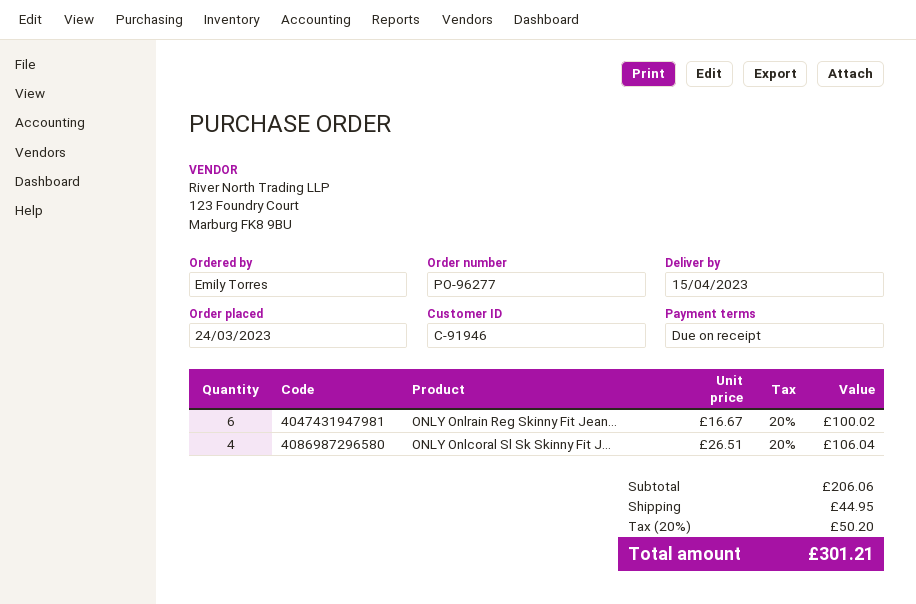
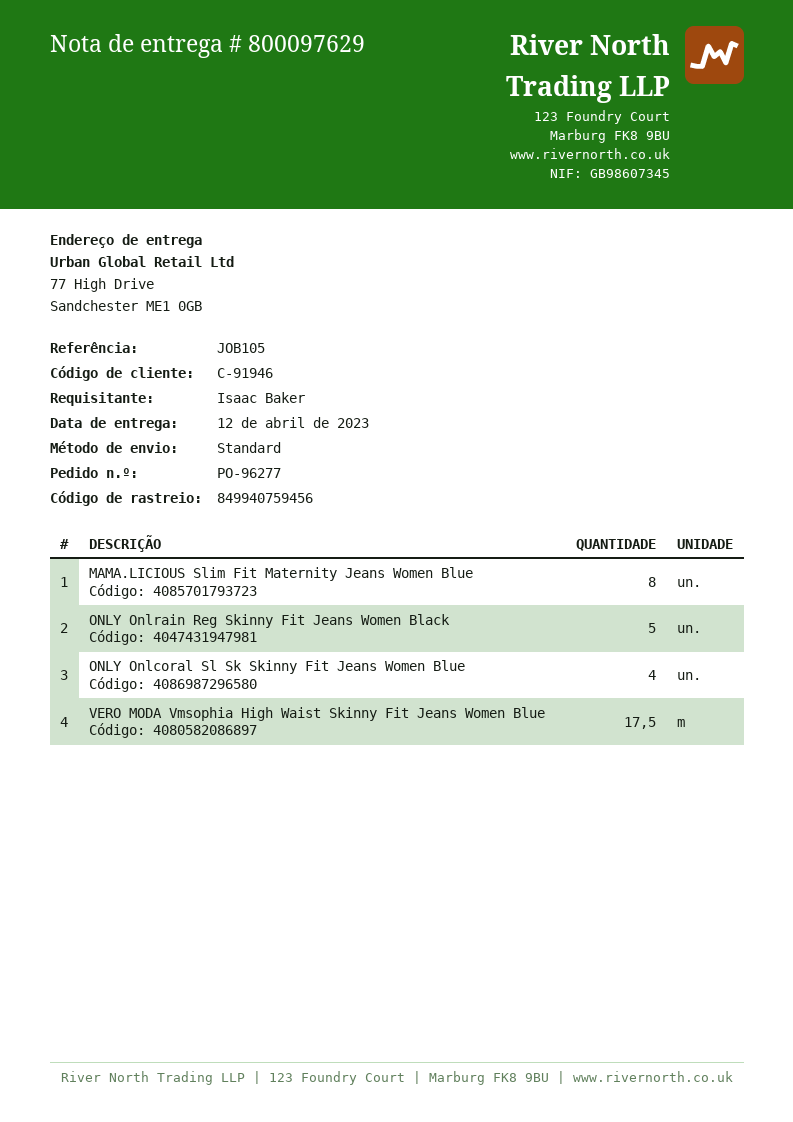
delivery date: 2023-04-15 -> 2023-04-12
ordered by: Emily Torres -> Isaac Baker
ONLY Onlrain Reg Skinny Fit Jean...: 6 -> 5
MAMA.LICIOUS Slim Fit Maternity Jeans Women Blue: none -> 8
VERO MODA Vmsophia High Waist Skinny Fit Jeans Women Blue: none -> 17.5

